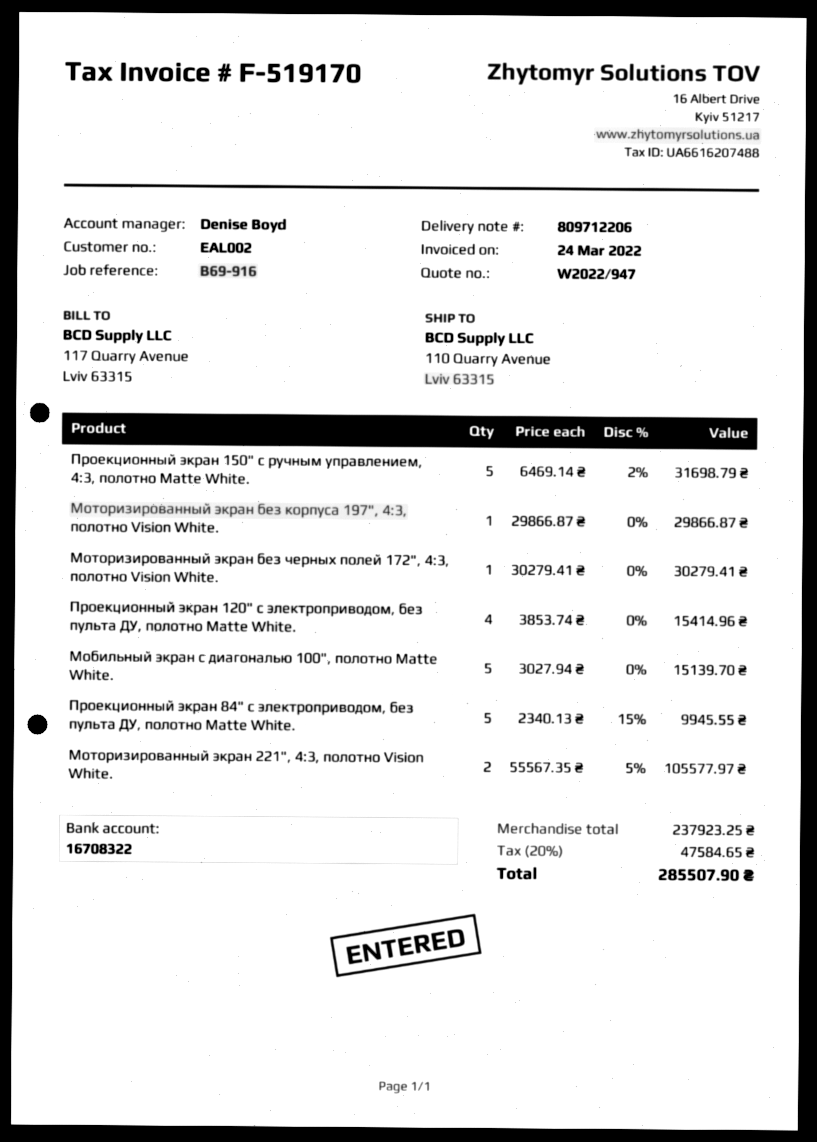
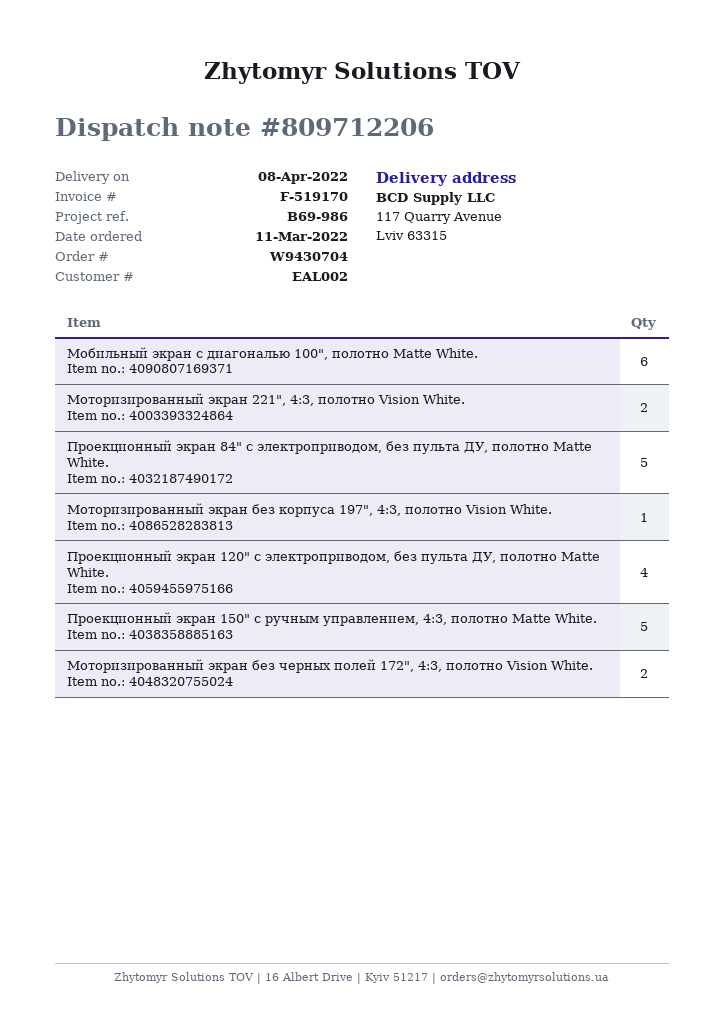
reference: B69-916 -> B69-986
ship to: 110 Quarry Avenue, Lviv 63315 -> 117 Quarry Avenue, Lviv 63315
Моторизированный экран без черных полей 172", 4:3, полотно Vision White.: 1 -> 2
Мобильный экран с диагональю 100", полотно Matte White.: 5 -> 6

